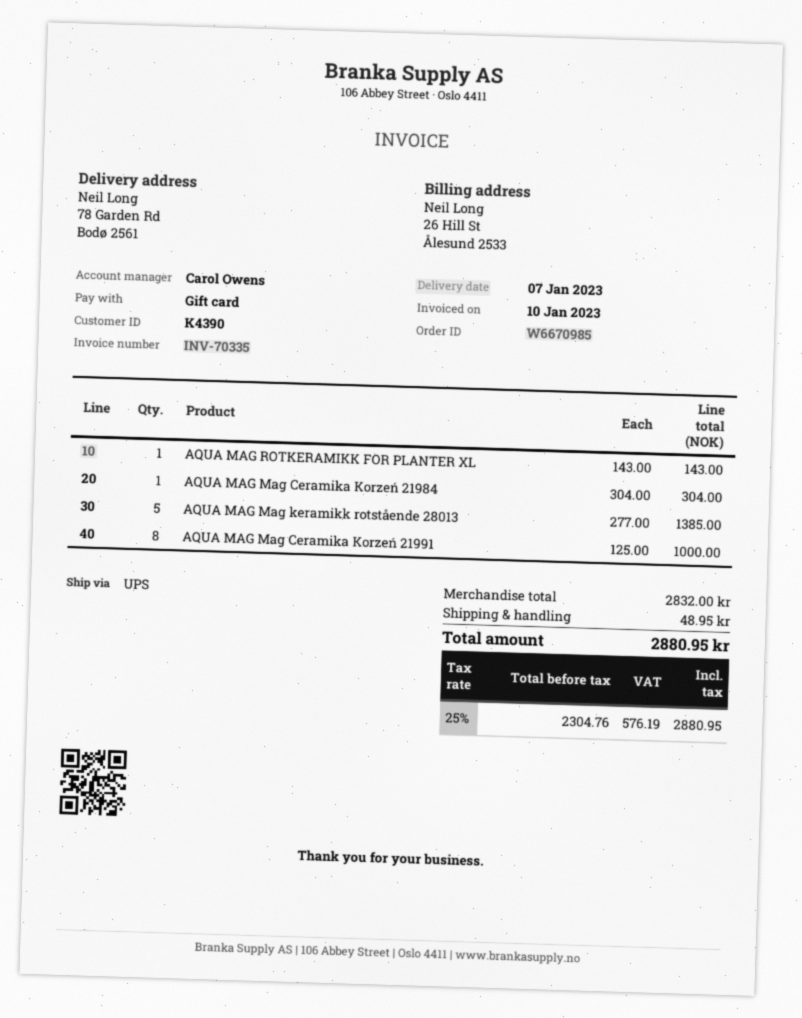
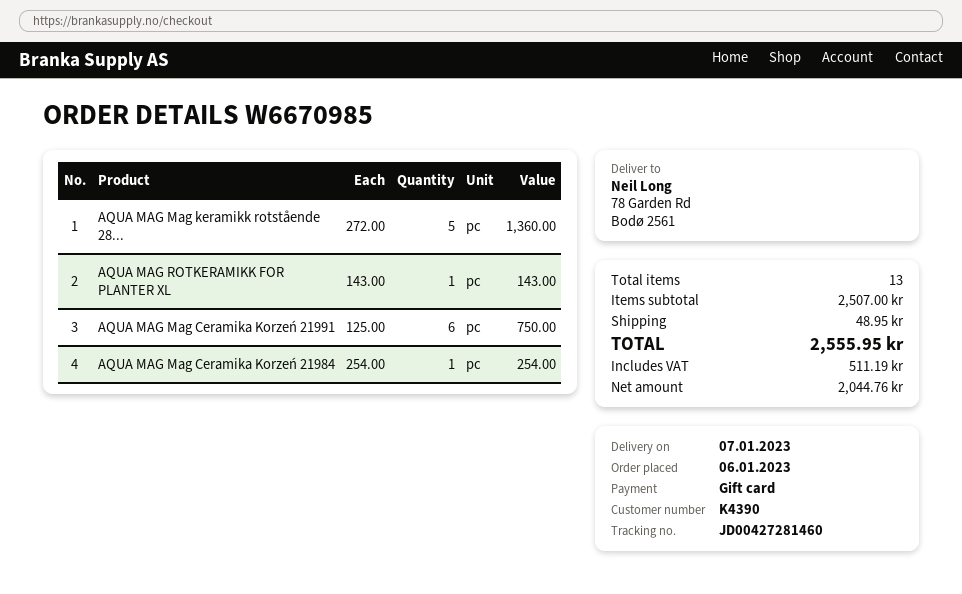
AQUA MAG Mag Ceramika Korzeń 21984: 1 x 304.00 = 304.00 -> 1 x 254.00 = 254.00
AQUA MAG Mag keramikk rotstående 28013: 5 x 277.00 = 1385.00 -> 5 x 272.00 = 1360.00
AQUA MAG Mag Ceramika Korzeń 21991: 8 x 125.00 = 1000.00 -> 6 x 125.00 = 750.00
subtotal: 2832.00 -> 2507.00
net: 2304.76 -> 2044.76
tax: 576.19 -> 511.19
total: 2880.95 -> 2555.95

